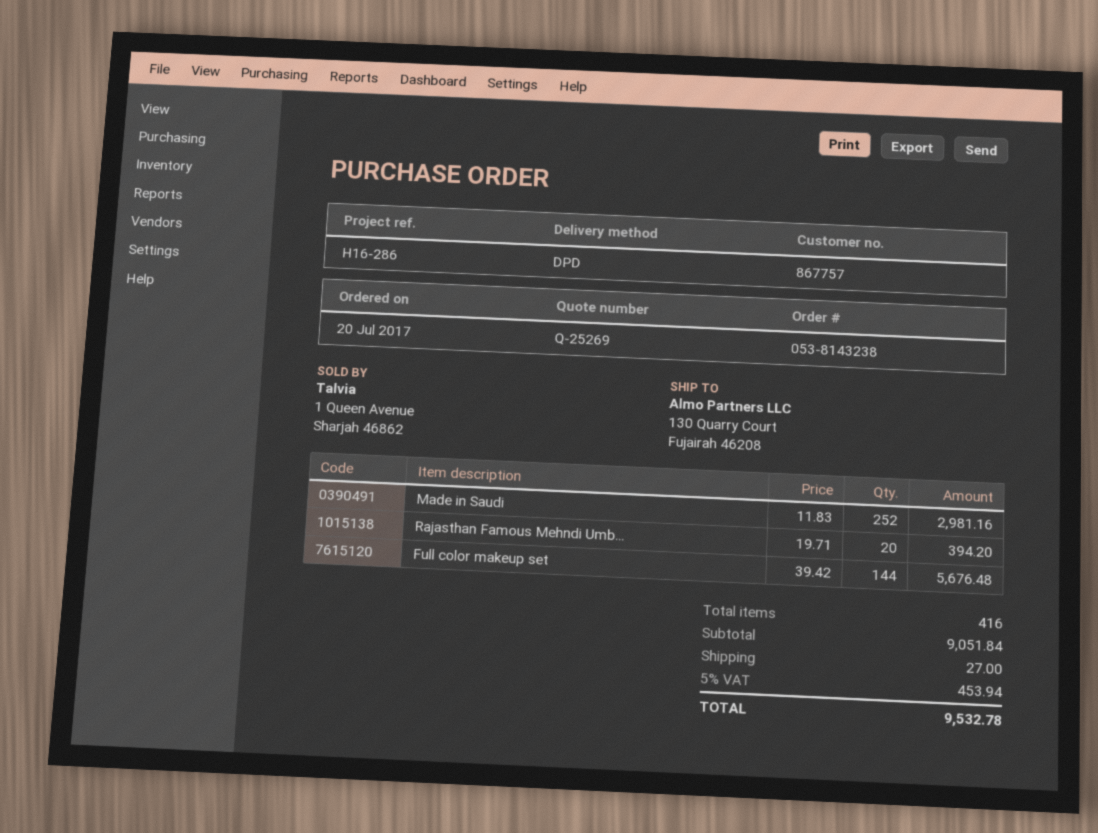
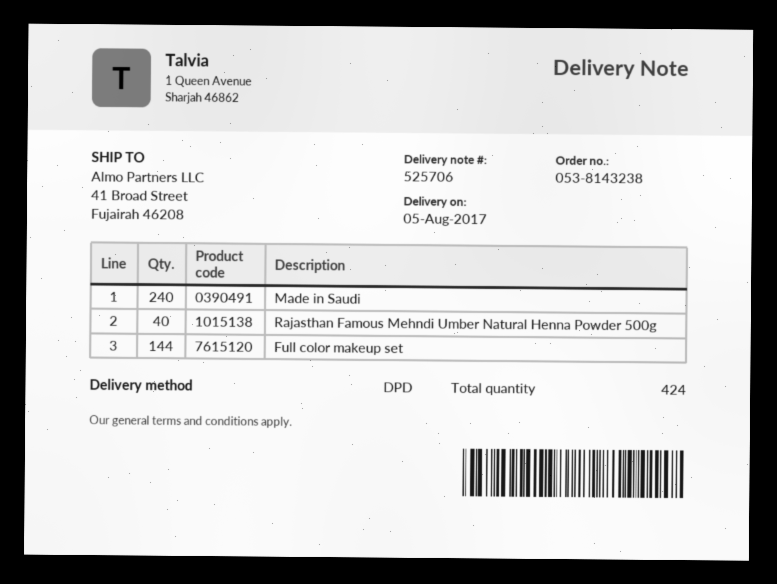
ship to: 130 Quarry Court, Fujairah 46208 -> 41 Broad Street, Fujairah 46208
Made in Saudi: 252 -> 240
Rajasthan Famous Mehndi Umb...: 20 -> 40
total quantity: 416 -> 424

